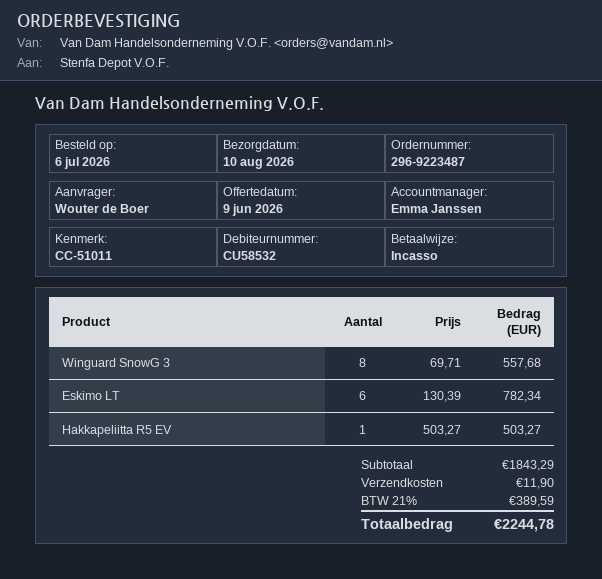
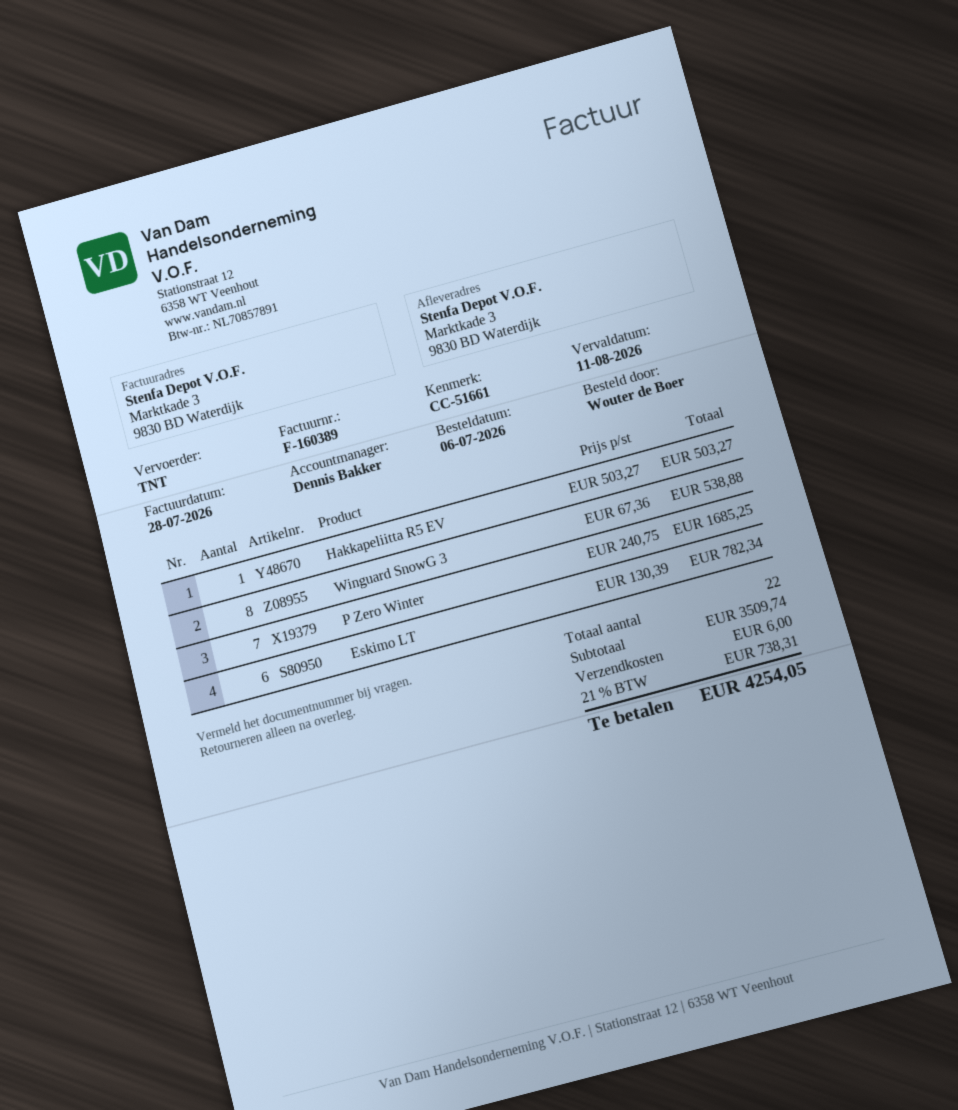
reference: CC-51011 -> CC-51661
sales rep: Emma Janssen -> Dennis Bakker
Winguard SnowG 3: 8 x 69.71 = 557.68 -> 8 x 67.36 = 538.88
P Zero Winter: none -> 7 x 240.75 = 1685.25
subtotal: 1843.29 -> 3509.74
shipping: 11.90 -> 6.00
tax: 21% = 389.59 -> 21% = 738.31
total: 2244.78 -> 4254.05

